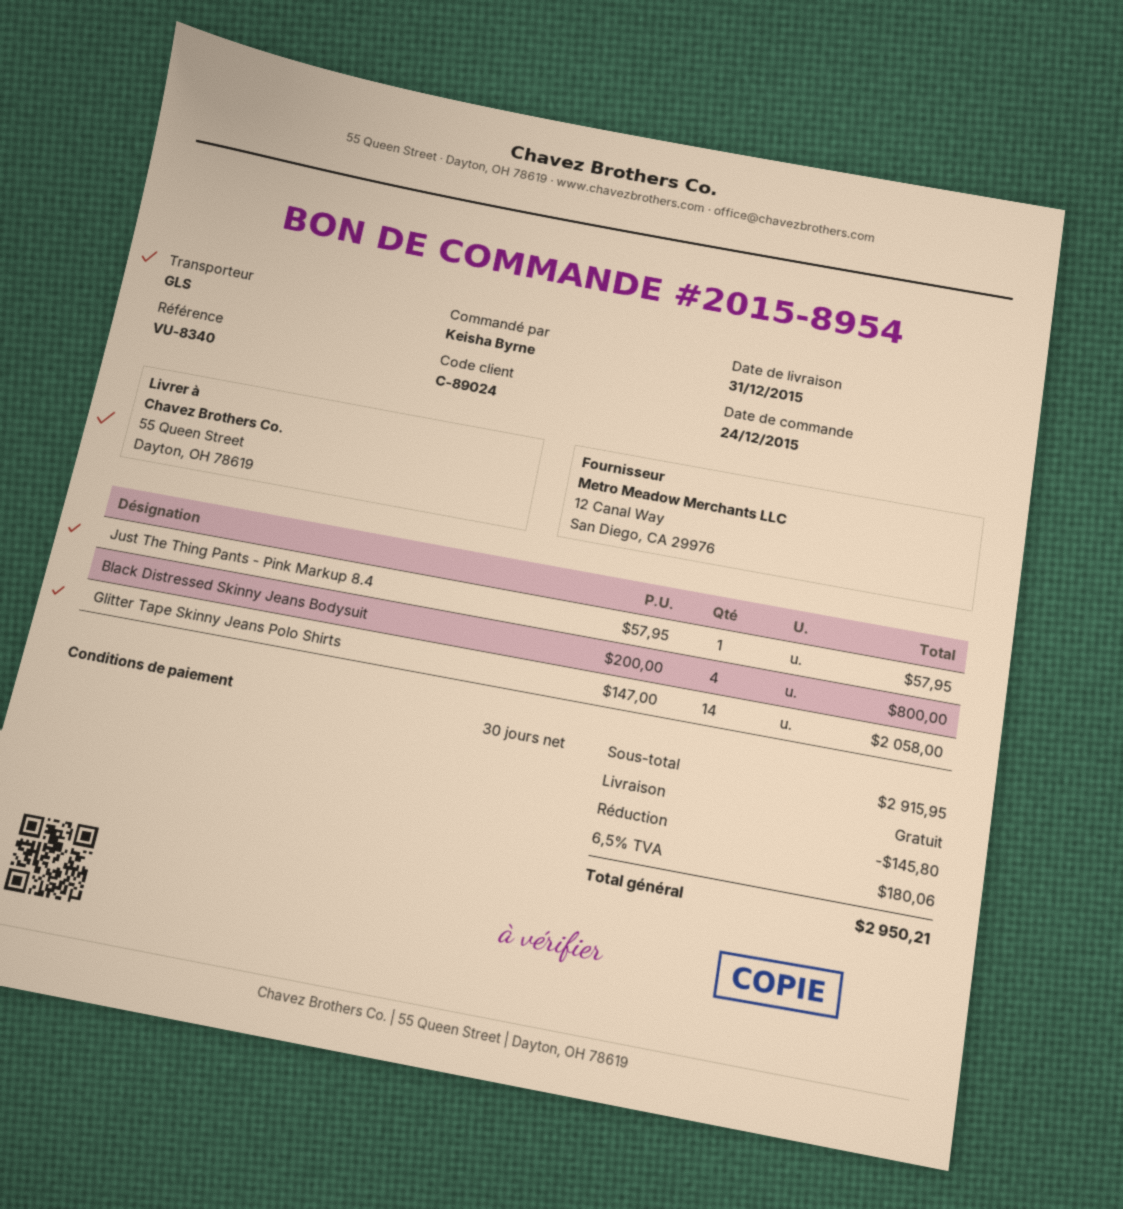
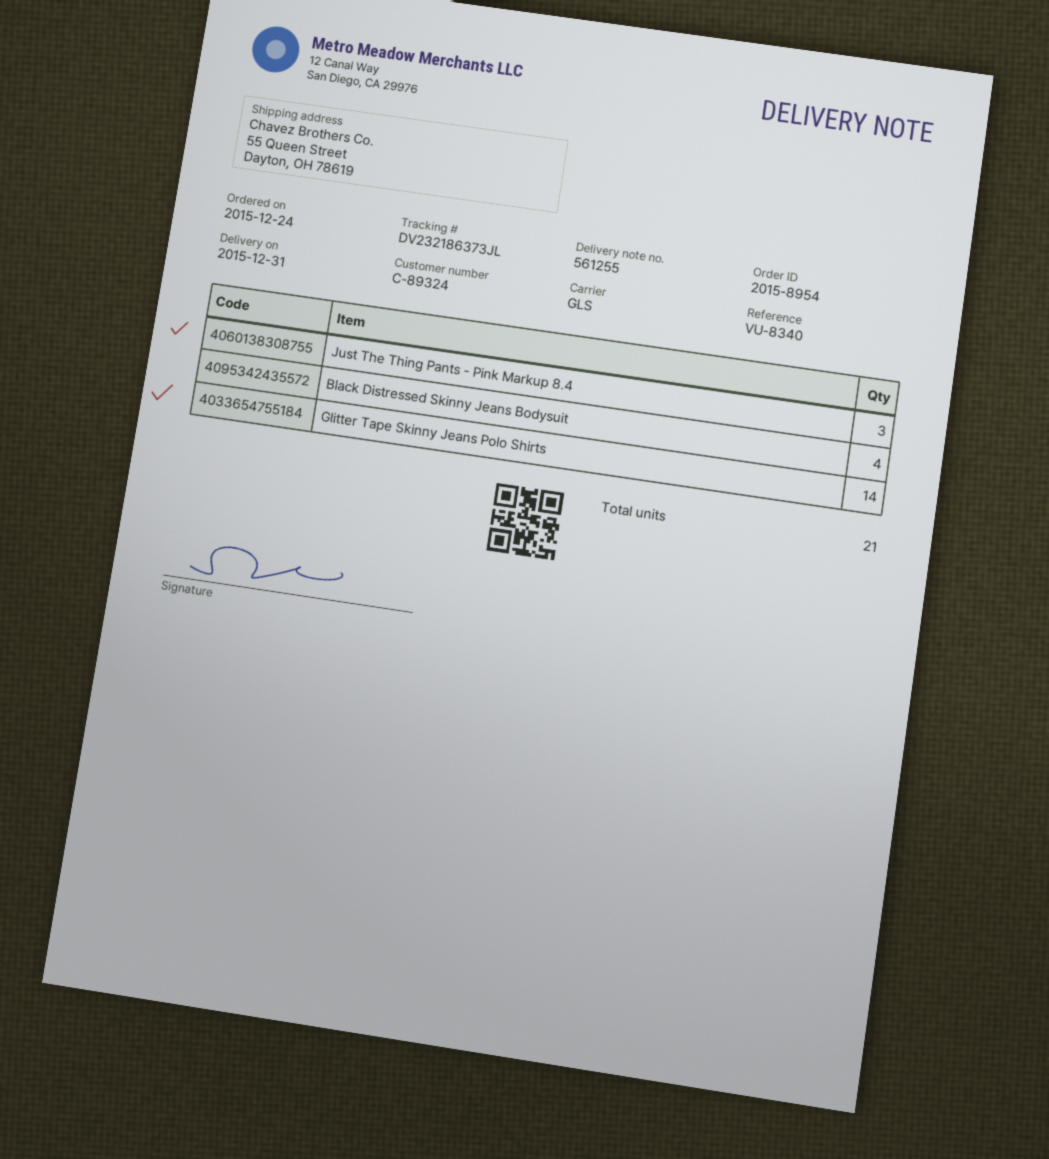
customer number: C-89024 -> C-89324
Just The Thing Pants - Pink Markup 8.4: 1 -> 3

